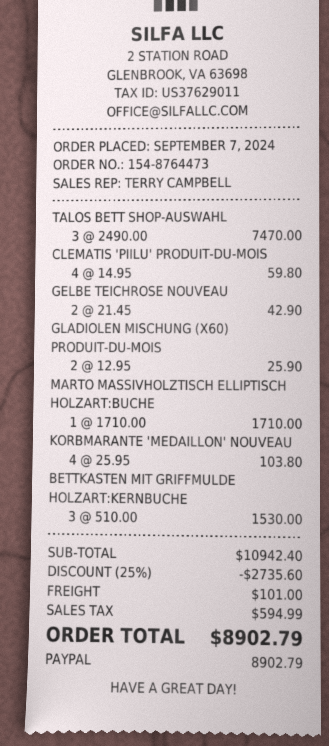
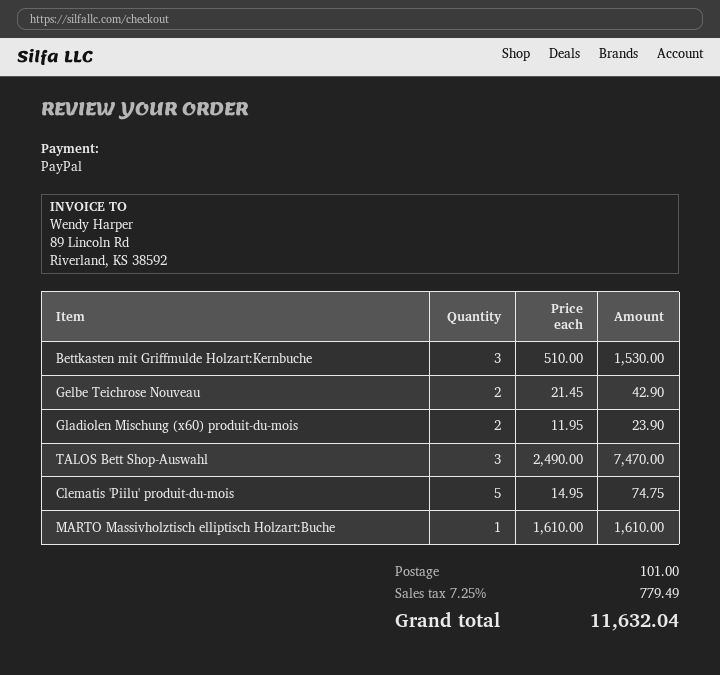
CLEMATIS 'PIILU' PRODUIT-DU-MOIS: 4 x 14.95 = 59.80 -> 5 x 14.95 = 74.75
GLADIOLEN MISCHUNG (X60) PRODUIT-DU-MOIS: 2 x 12.95 = 25.90 -> 2 x 11.95 = 23.90
MARTO MASSIVHOLZTISCH ELLIPTISCH HOLZART:BUCHE: 1 x 1710.00 = 1710.00 -> 1 x 1610.00 = 1610.00
KORBMARANTE 'MEDAILLON' NOUVEAU: 4 x 25.95 = 103.80 -> none
discount: 25% = 2735.60 -> none
tax: 594.99 -> 779.49
total: 8902.79 -> 11632.04

